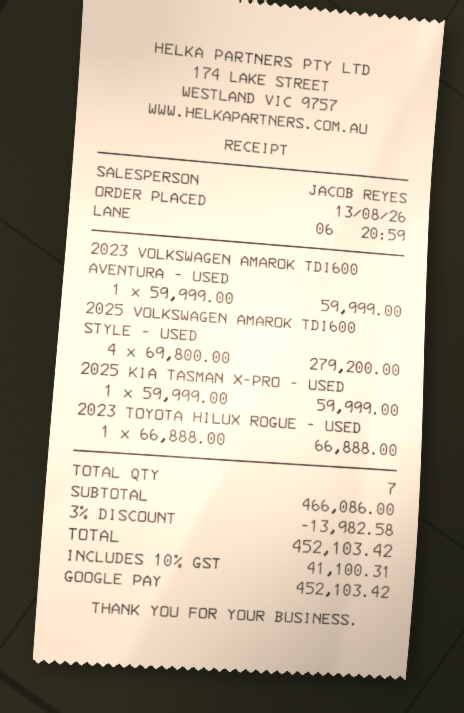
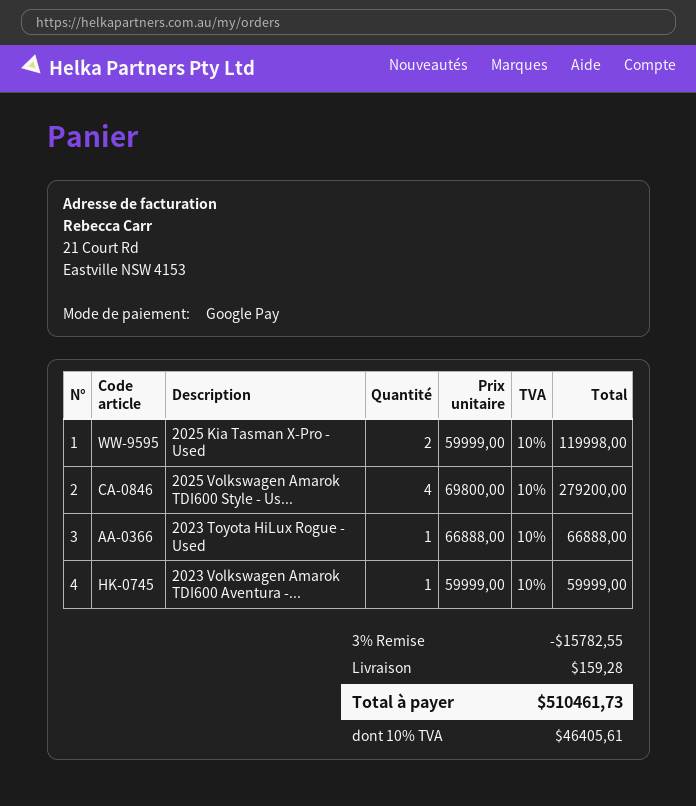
2025 KIA TASMAN X-PRO - USED: 1 x 59999.00 = 59999.00 -> 2 x 59999.00 = 119998.00
discount: 3% = 13982.58 -> 3% = 15782.55
shipping: none -> 159.28
tax: 10% = 41100.31 -> 10% = 46405.61
total: 452103.42 -> 510461.73

